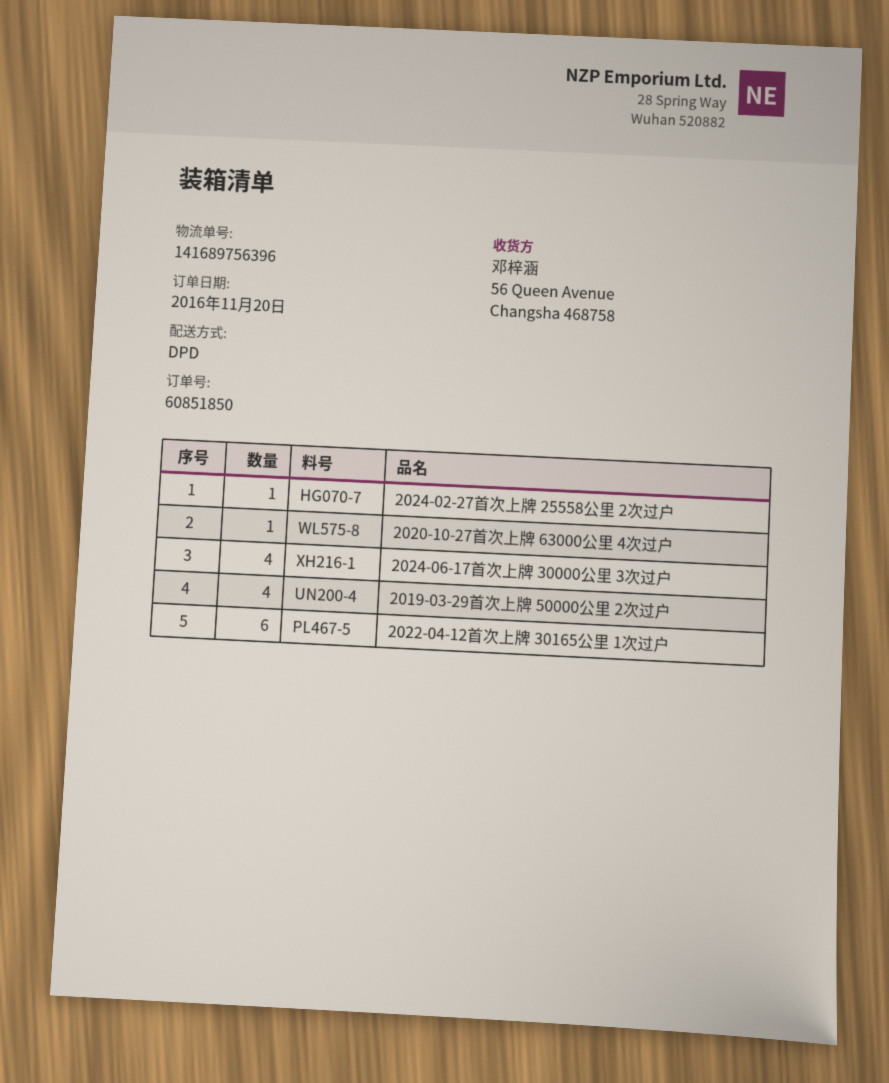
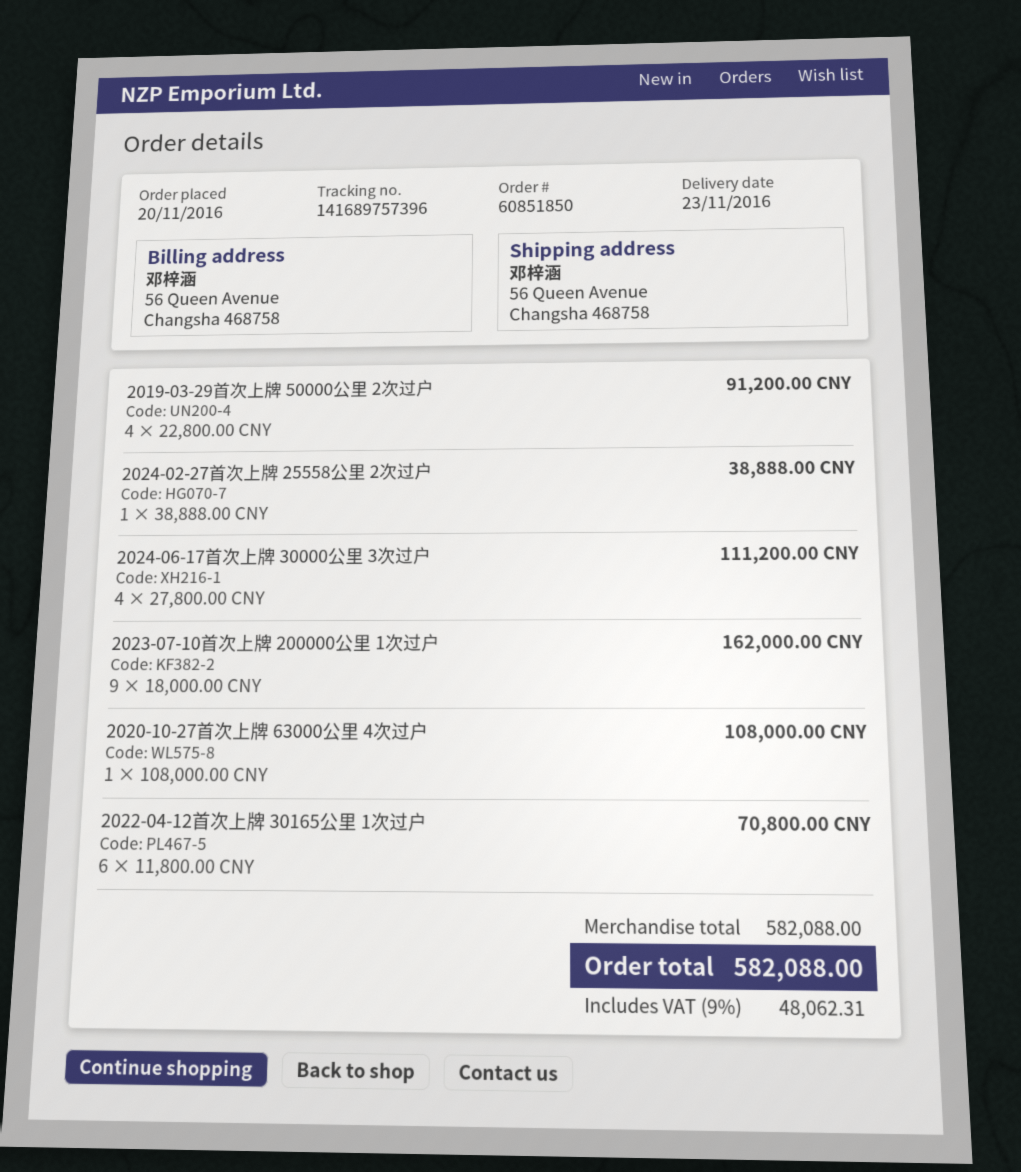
tracking number: 141689756396 -> 141689757396
2023-07-10首次上牌 200000公里 1次过户: none -> 9

